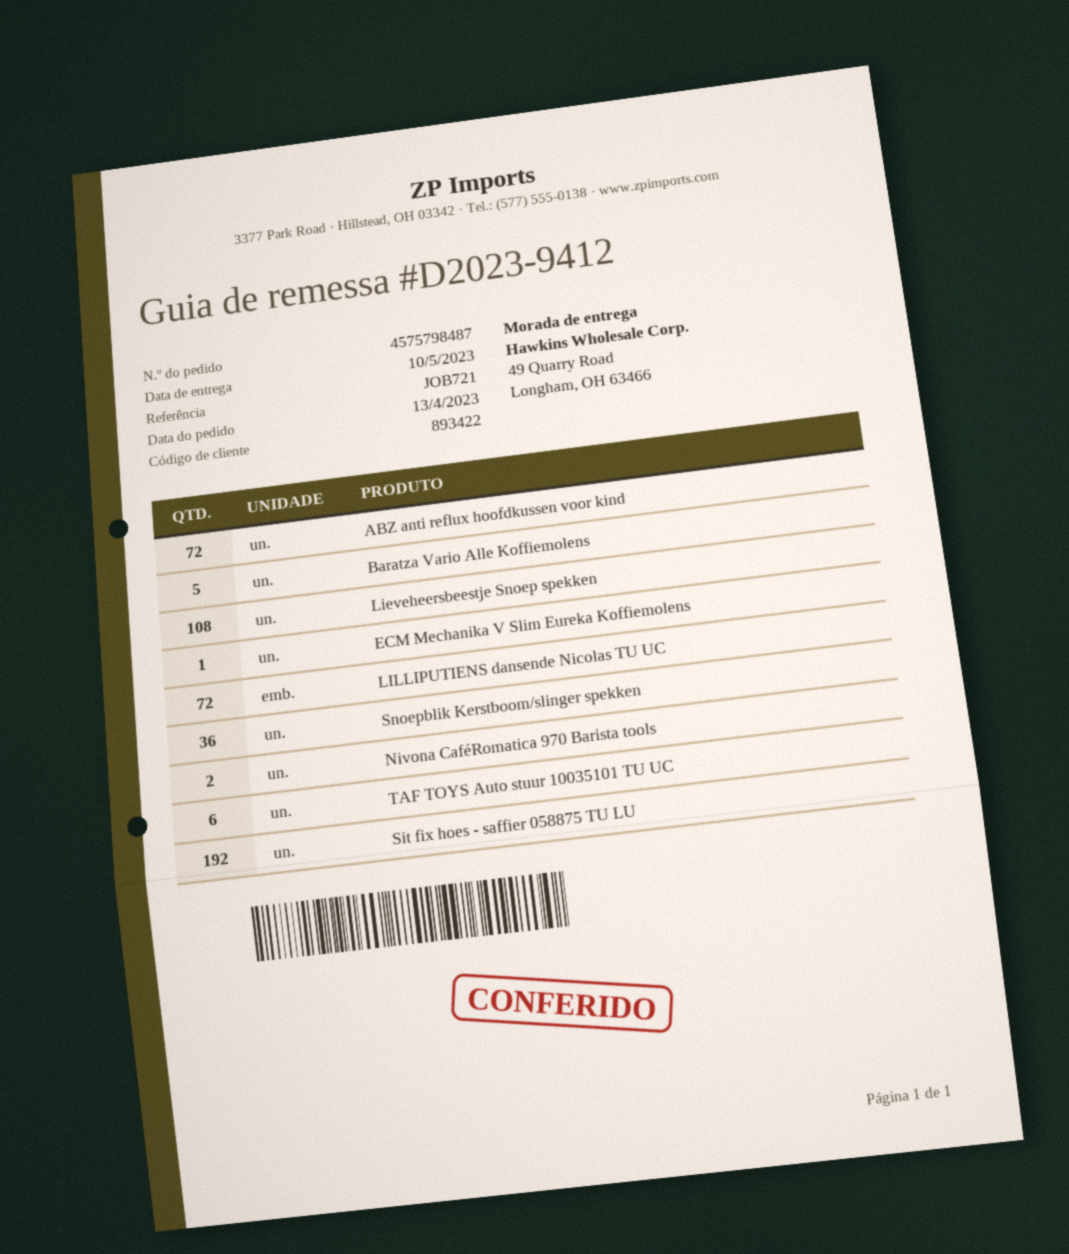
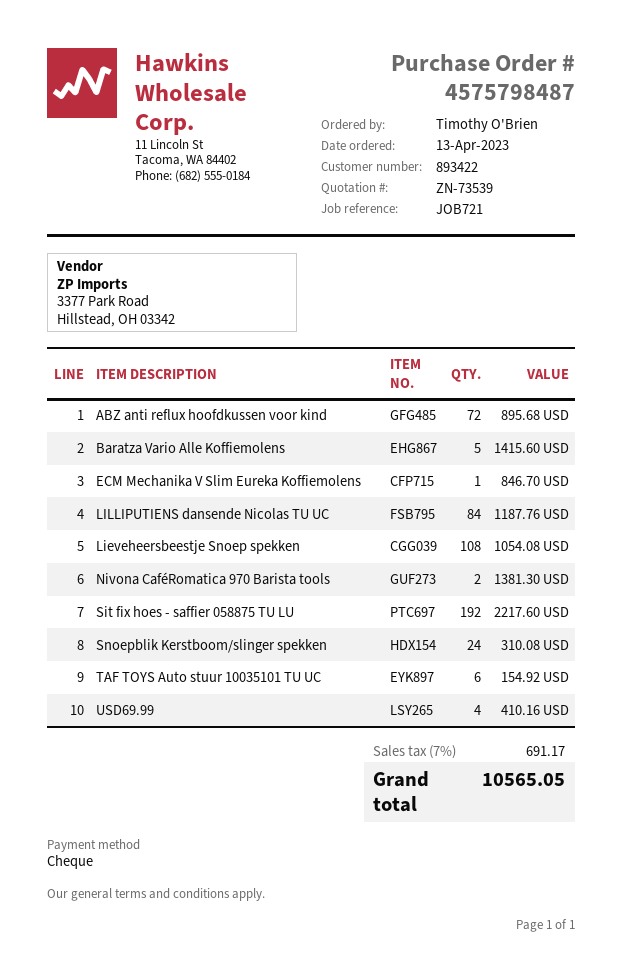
LILLIPUTIENS dansende Nicolas TU UC: 72 -> 84
Snoepblik Kerstboom/slinger spekken: 36 -> 24
USD69.99: none -> 4

